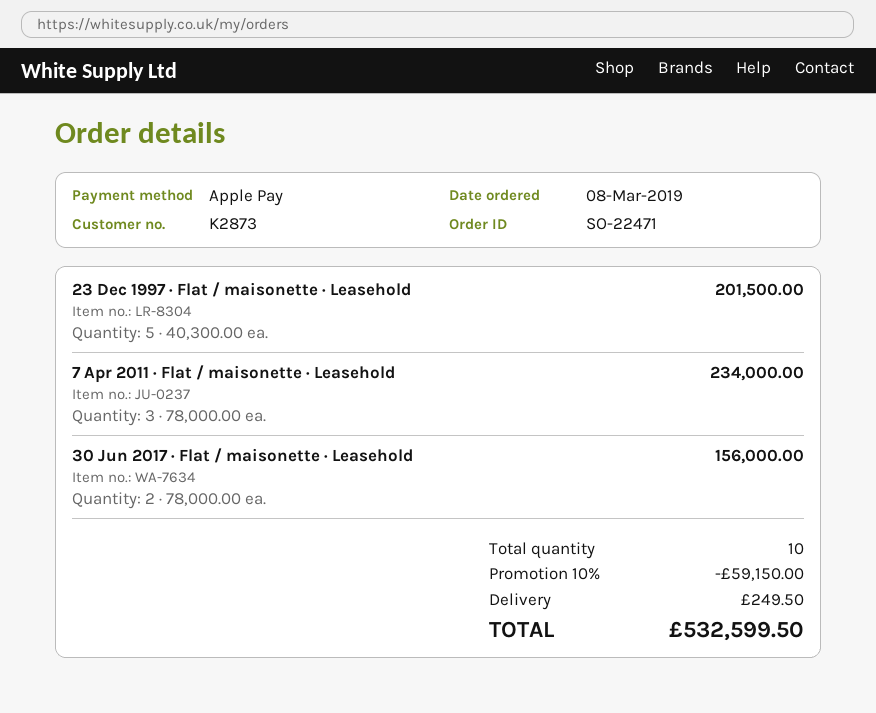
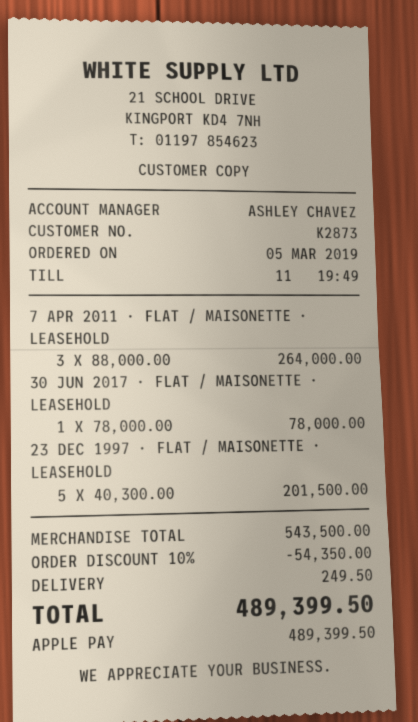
order date: 2019-03-08 -> 2019-03-05
7 Apr 2011 · Flat / maisonette · Leasehold: 3 x 78000.00 = 234000.00 -> 3 x 88000.00 = 264000.00
30 Jun 2017 · Flat / maisonette · Leasehold: 2 x 78000.00 = 156000.00 -> 1 x 78000.00 = 78000.00
discount: 10% = 59150.00 -> 10% = 54350.00
total: 532599.50 -> 489399.50

